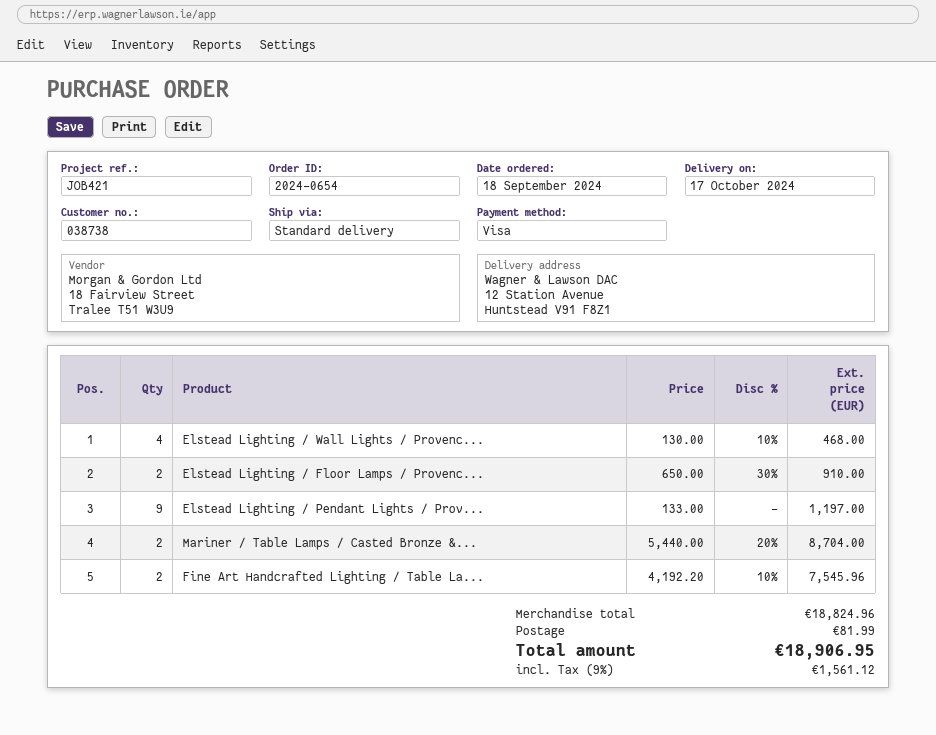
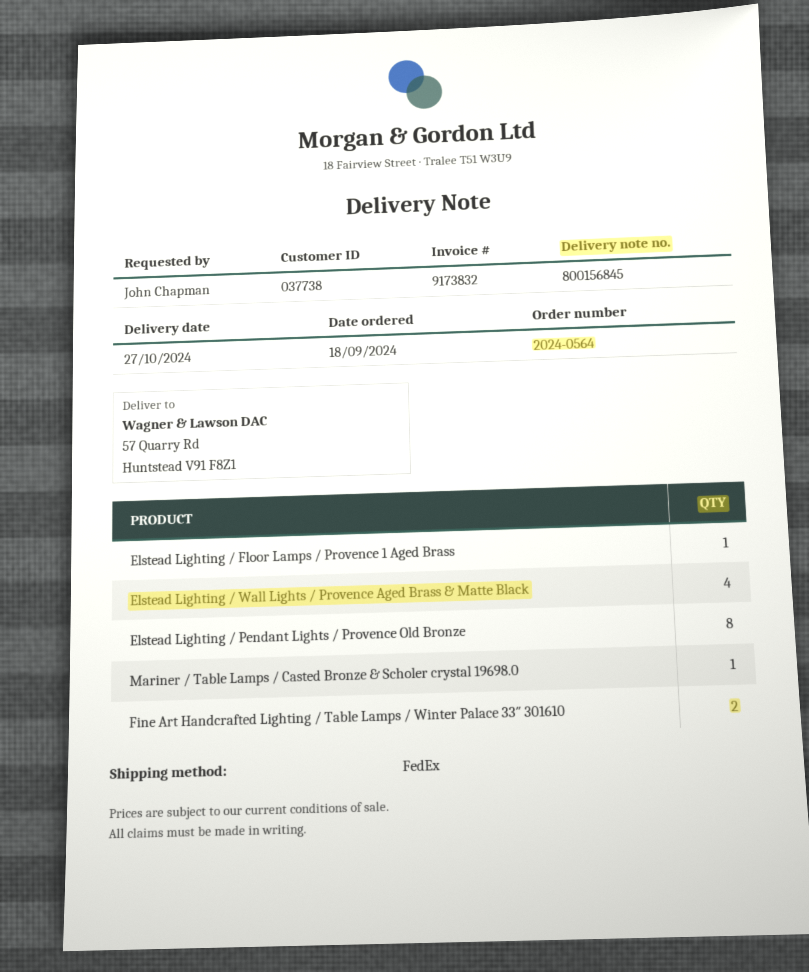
order number: 2024-0654 -> 2024-0564
delivery date: 2024-10-17 -> 2024-10-27
customer number: 038738 -> 037738
shipping method: standard -> FedEx
ship to: 12 Station Avenue, Huntstead V91 F8Z1 -> 57 Quarry Rd, Huntstead V91 F8Z1
Elstead Lighting / Floor Lamps / Provenc...: 2 -> 1
Elstead Lighting / Pendant Lights / Prov...: 9 -> 8
Mariner / Table Lamps / Casted Bronze &...: 2 -> 1

